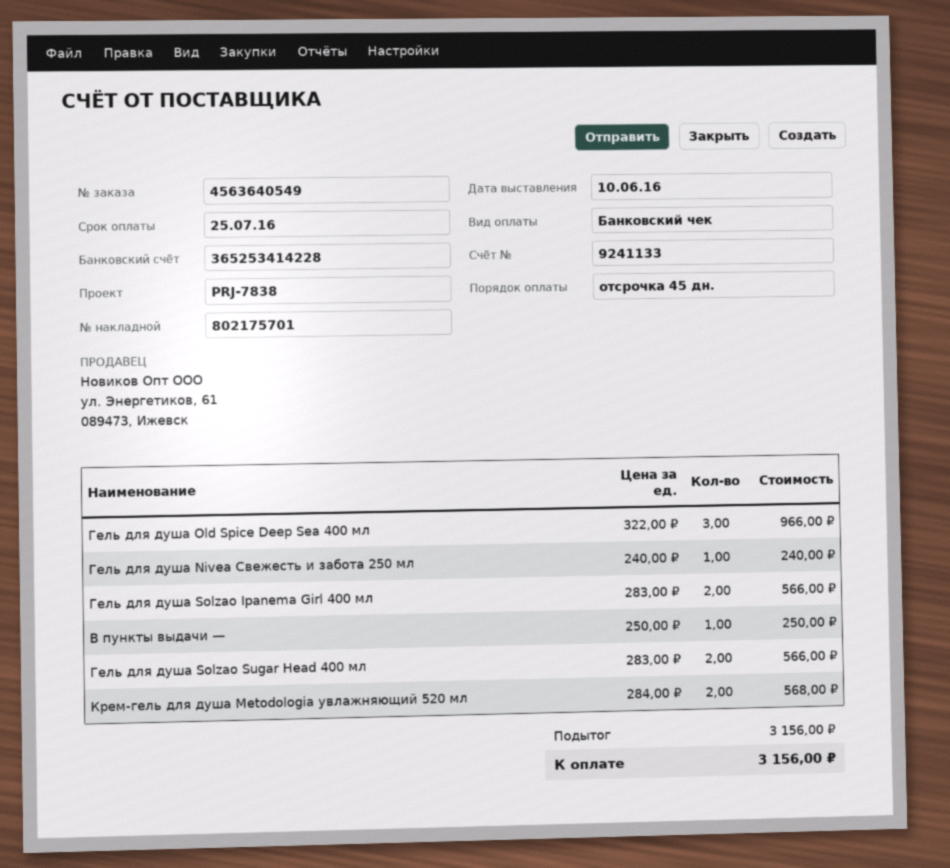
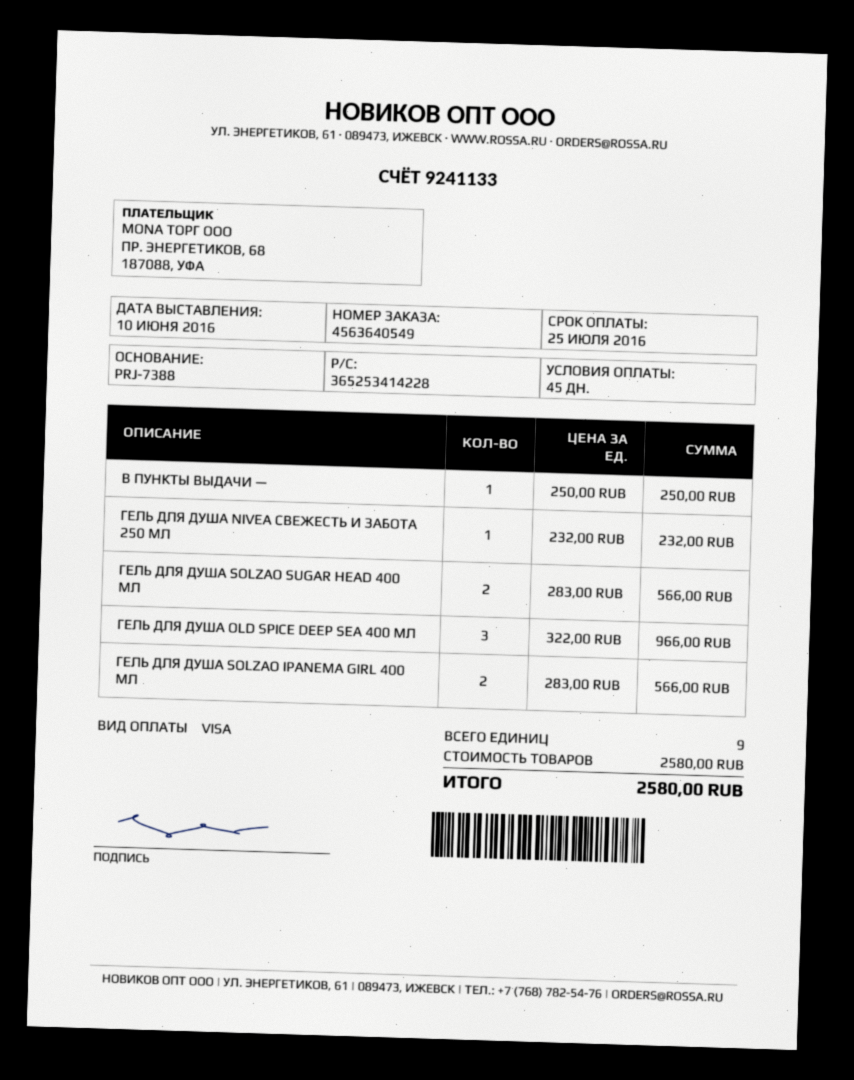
reference: PRJ-7838 -> PRJ-7388
payment method: cheque -> Visa
Гель для душа Nivea Свежесть и забота 250 мл: 1 x 240.00 = 240.00 -> 1 x 232.00 = 232.00
Крем-гель для душа Metodologia увлажняющий 520 мл: 2 x 284.00 = 568.00 -> none
subtotal: 3156.00 -> 2580.00
total: 3156.00 -> 2580.00

